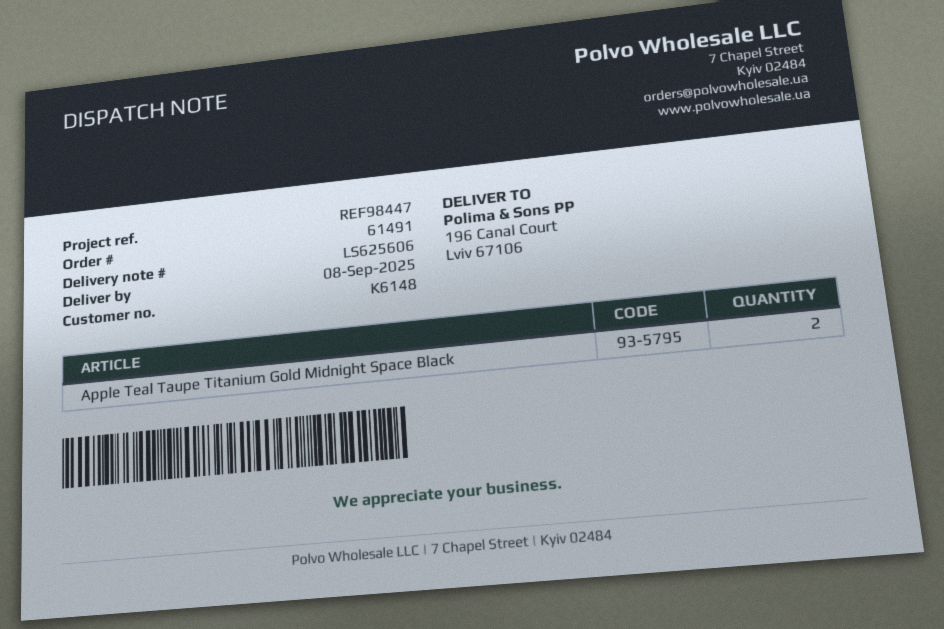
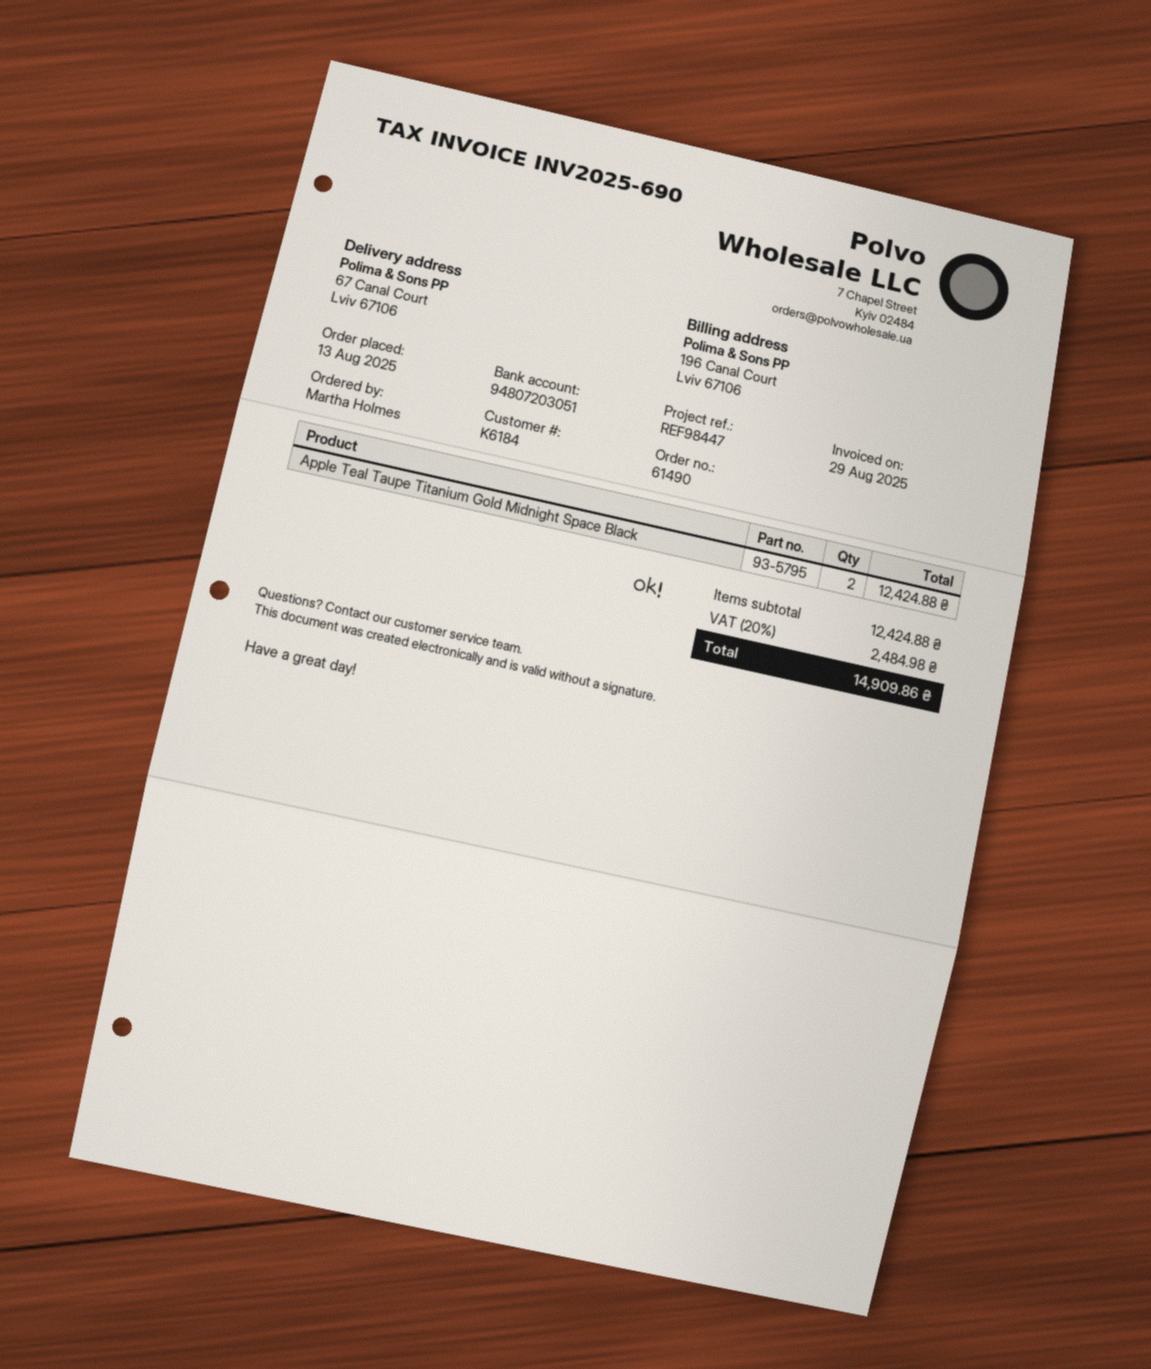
order number: 61491 -> 61490
customer number: K6148 -> K6184
ship to: 196 Canal Court, Lviv 67106 -> 67 Canal Court, Lviv 67106

